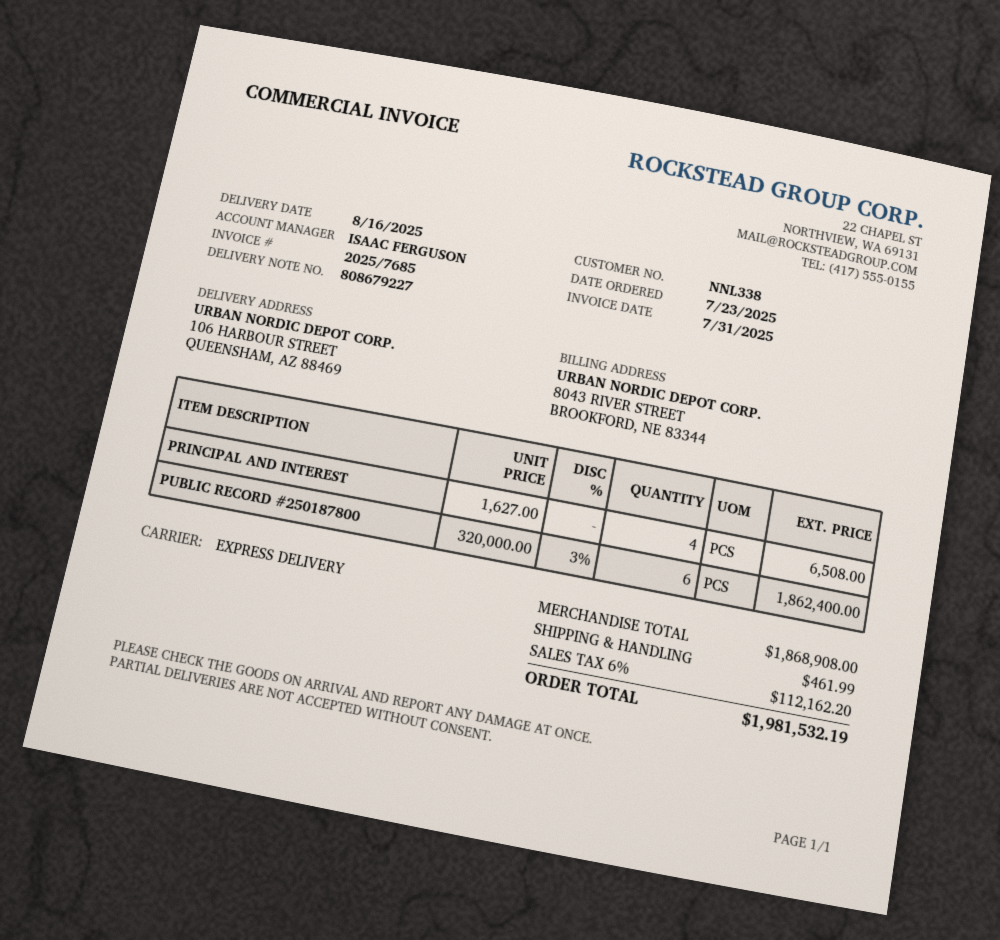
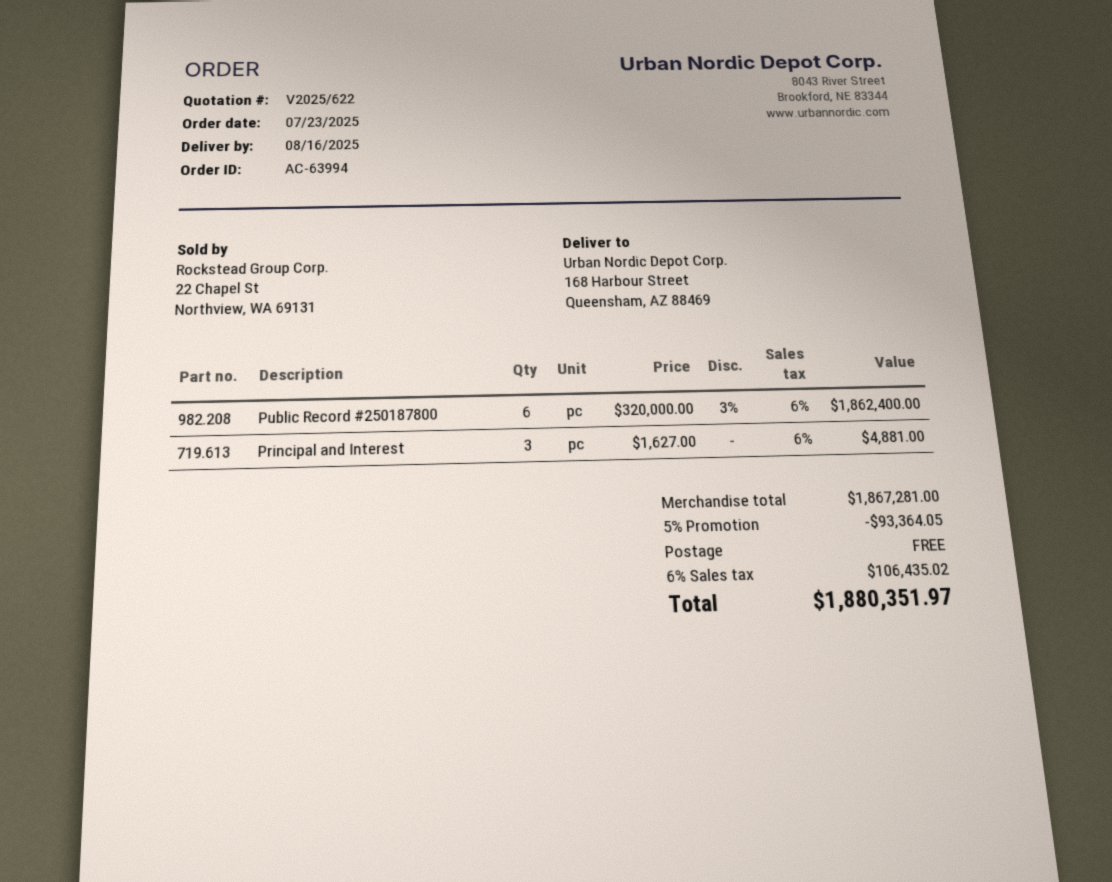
ship to: 106 HARBOUR STREET, QUEENSHAM, AZ 88469 -> 168 Harbour Street, Queensham, AZ 88469
PRINCIPAL AND INTEREST: 4 x 1627.00 = 6508.00 -> 3 x 1627.00 = 4881.00
subtotal: 1868908.00 -> 1867281.00
discount: none -> 5% = 93364.05
shipping: 461.99 -> 0.00
tax: 6% = 112162.20 -> 6% = 106435.02
total: 1981532.19 -> 1880351.97

